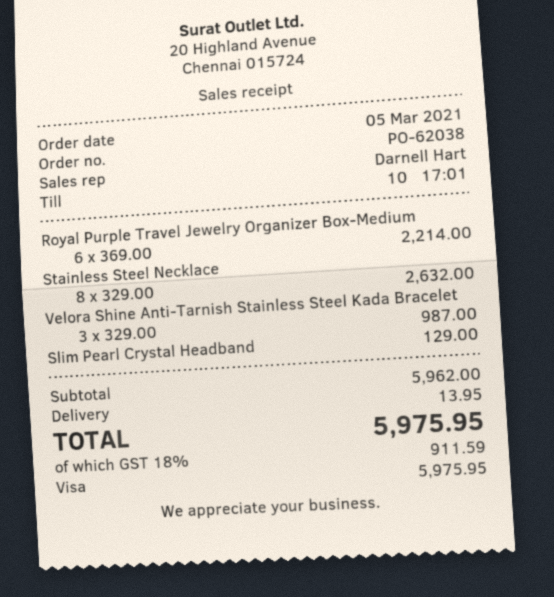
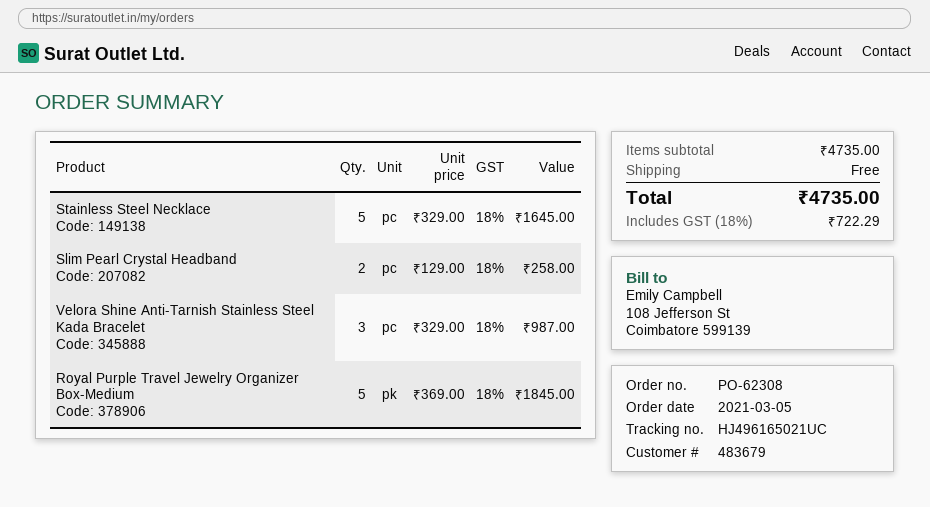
order number: PO-62038 -> PO-62308
Royal Purple Travel Jewelry Organizer Box-Medium: 6 x 369.00 = 2214.00 -> 5 x 369.00 = 1845.00
Stainless Steel Necklace: 8 x 329.00 = 2632.00 -> 5 x 329.00 = 1645.00
Slim Pearl Crystal Headband: 1 x 129.00 = 129.00 -> 2 x 129.00 = 258.00
subtotal: 5962.00 -> 4735.00
shipping: 13.95 -> 0.00
tax: 18% = 911.59 -> 18% = 722.29
total: 5975.95 -> 4735.00

